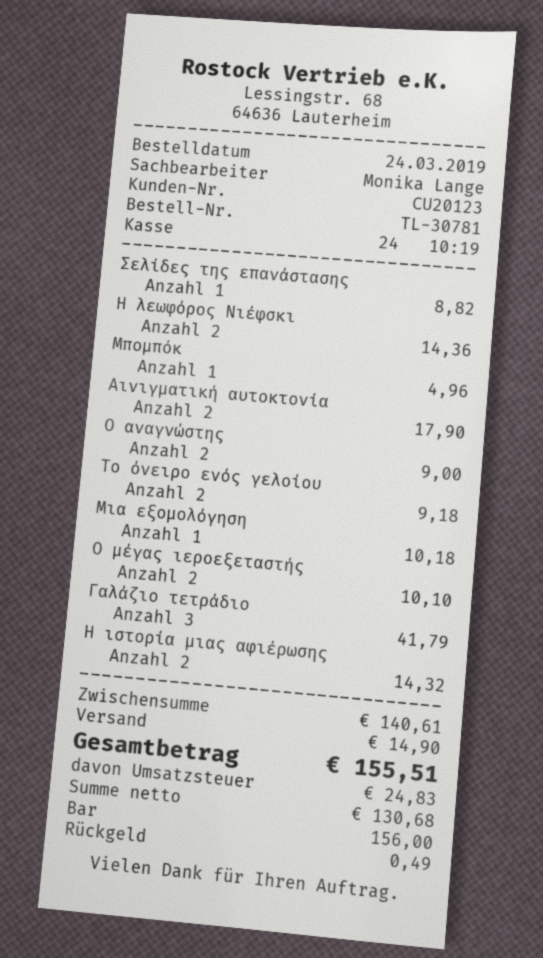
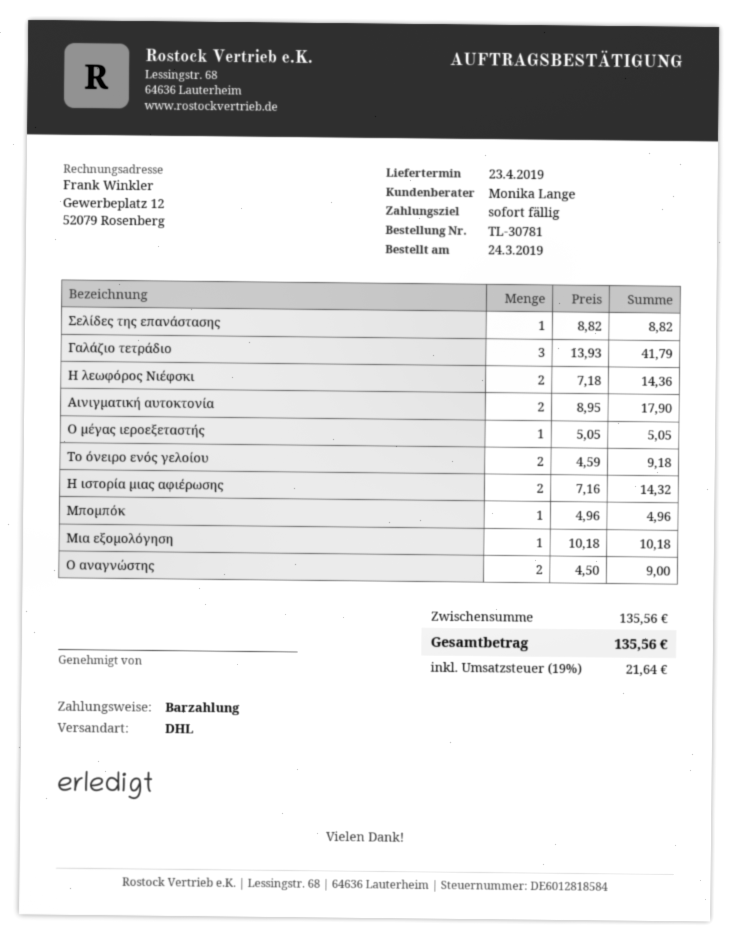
Ο μέγας ιεροεξεταστής: 2 for 10.10 -> 1 for 5.05
subtotal: 140.61 -> 135.56
shipping: 14.90 -> none
tax: 24.83 -> 21.64
total: 155.51 -> 135.56

